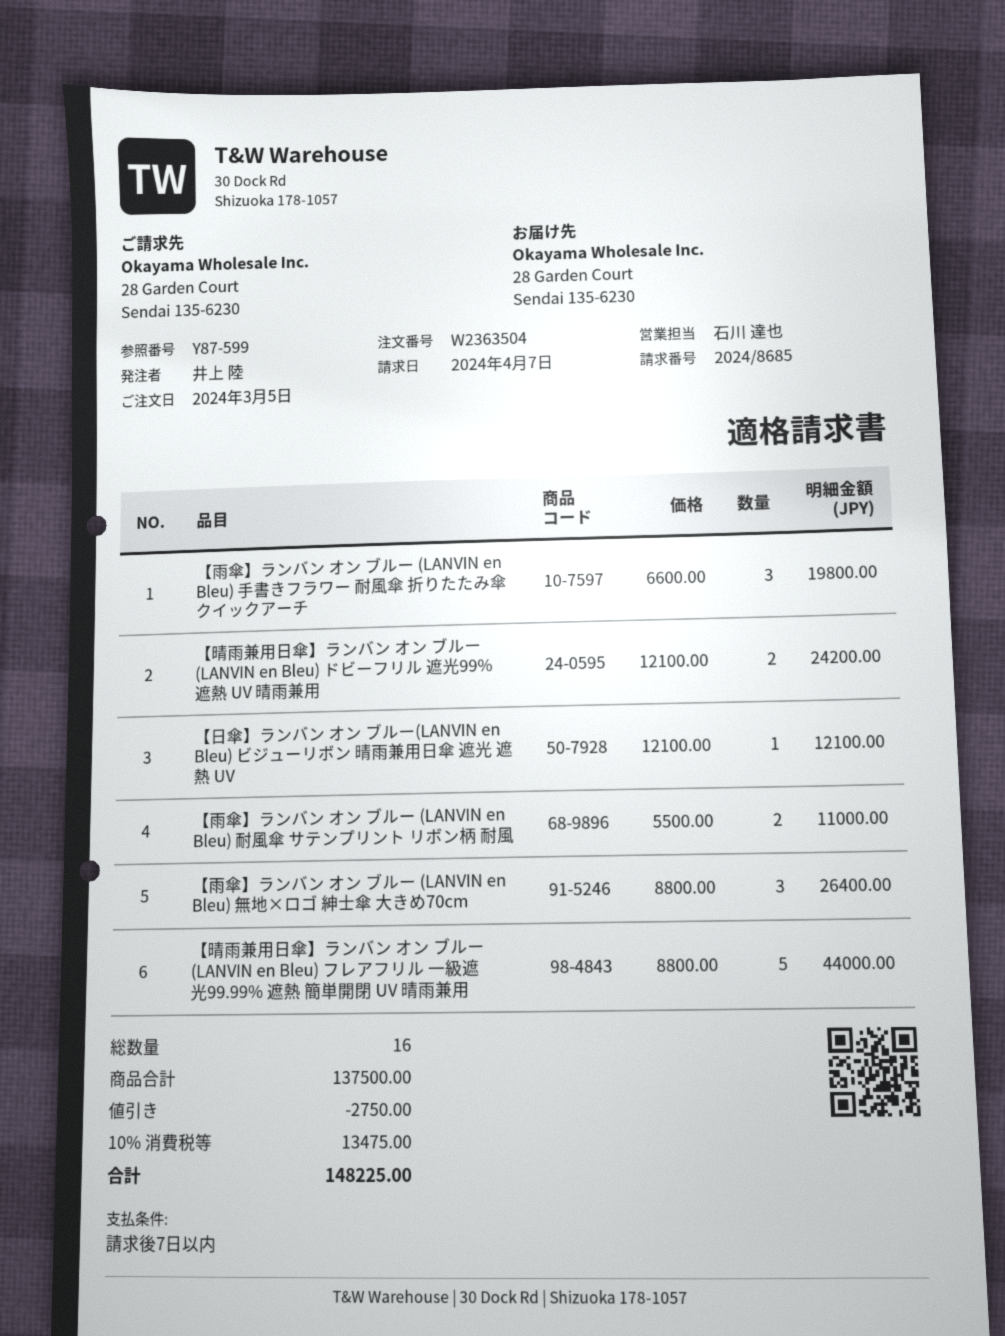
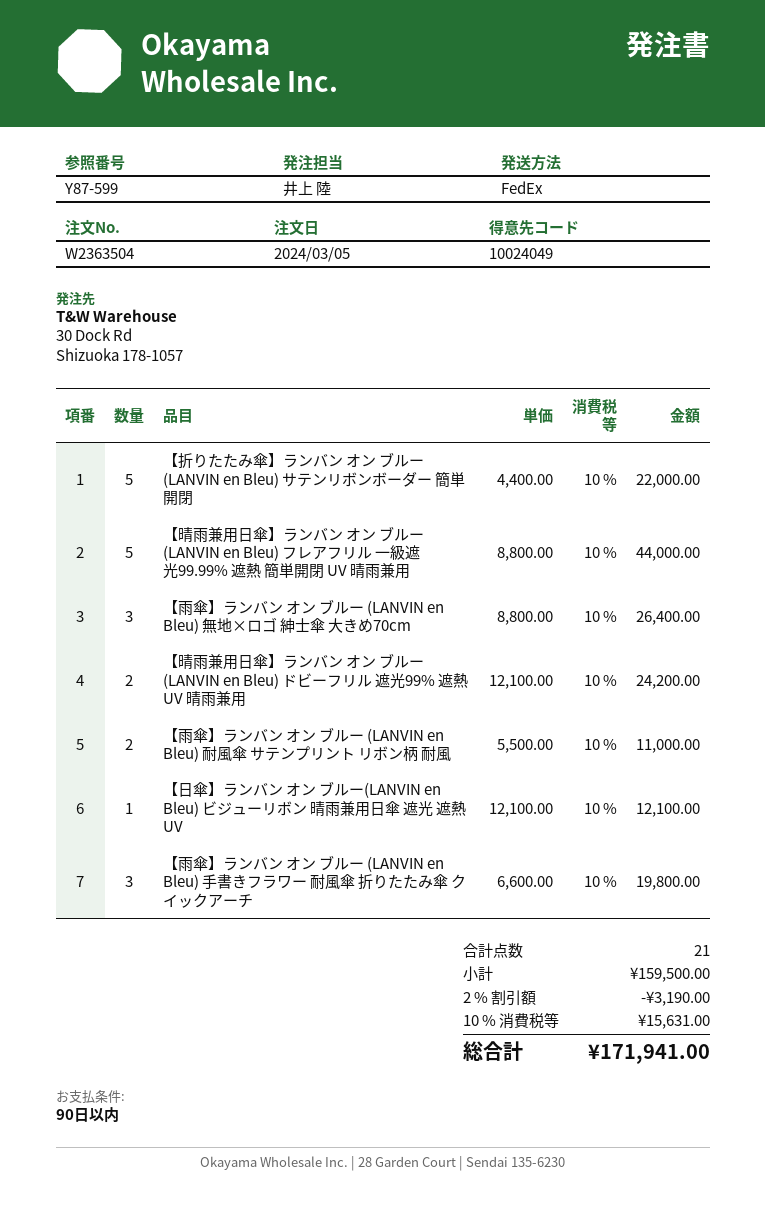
payment terms: 7 days -> 90 days
【折りたたみ傘】ランバン オン ブルー (LANVIN en Bleu) サテンリボンボーダー 簡単開閉: none -> 5 x 4400.00 = 22000.00
total quantity: 16 -> 21
subtotal: 137500.00 -> 159500.00
discount: 2750.00 -> 3190.00
tax: 10% = 13475.00 -> 10% = 15631.00
total: 148225.00 -> 171941.00

